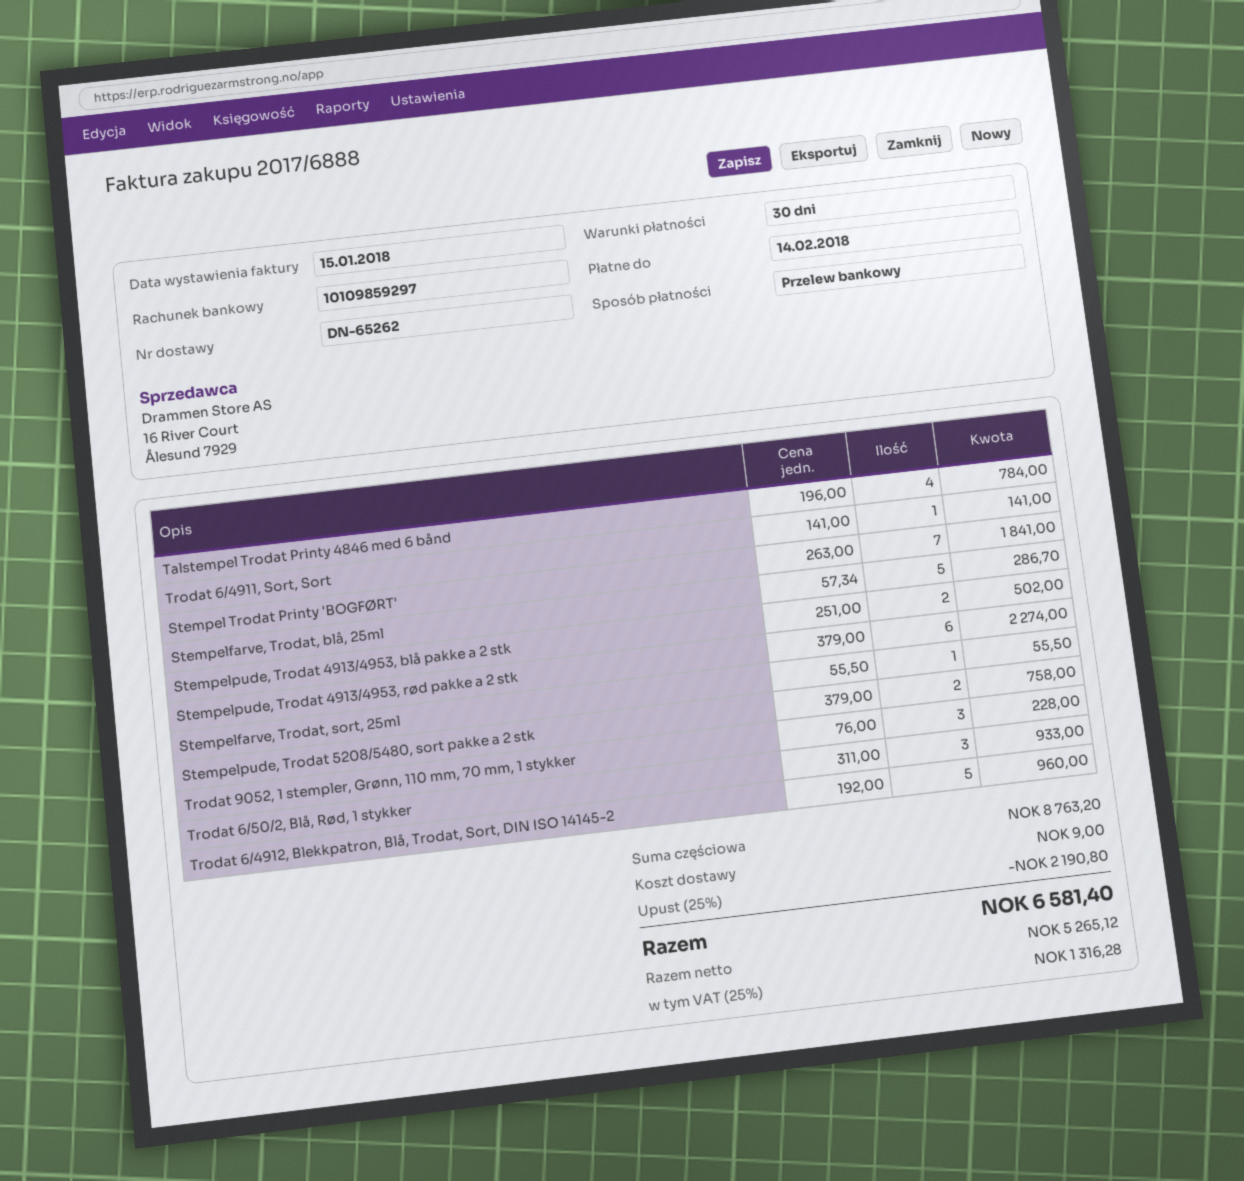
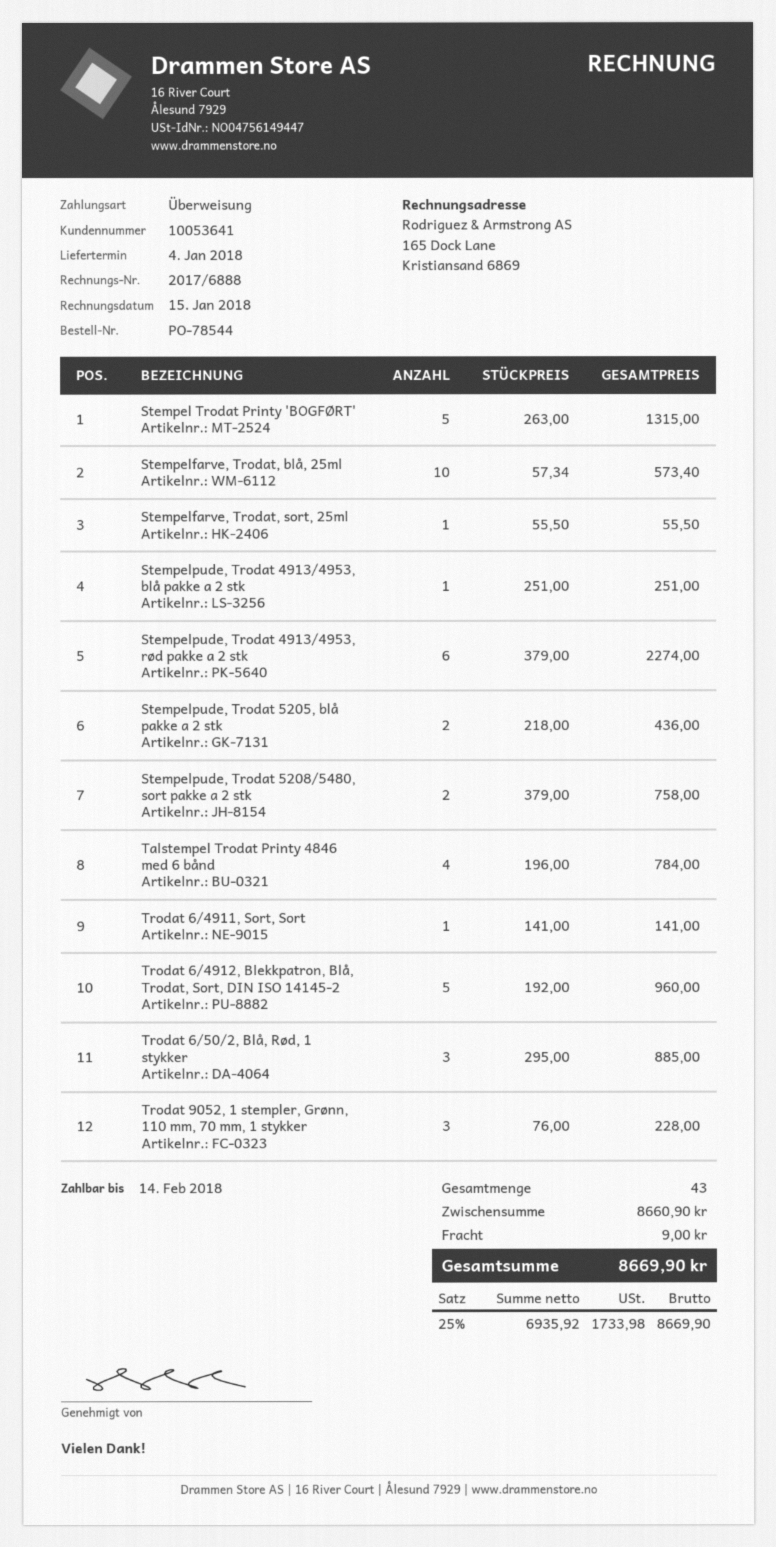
Stempel Trodat Printy 'BOGFØRT': 7 x 263.00 = 1841.00 -> 5 x 263.00 = 1315.00
Stempelfarve, Trodat, blå, 25ml: 5 x 57.34 = 286.70 -> 10 x 57.34 = 573.40
Stempelpude, Trodat 4913/4953, blå pakke a 2 stk: 2 x 251.00 = 502.00 -> 1 x 251.00 = 251.00
Trodat 6/50/2, Blå, Rød, 1 stykker: 3 x 311.00 = 933.00 -> 3 x 295.00 = 885.00
Stempelpude, Trodat 5205, blå pakke a 2 stk: none -> 2 x 218.00 = 436.00
subtotal: 8763.20 -> 8660.90
discount: 25% = 2190.80 -> none
net: 5265.12 -> 6935.92
tax: 25% = 1316.28 -> 25% = 1733.98
total: 6581.40 -> 8669.90

